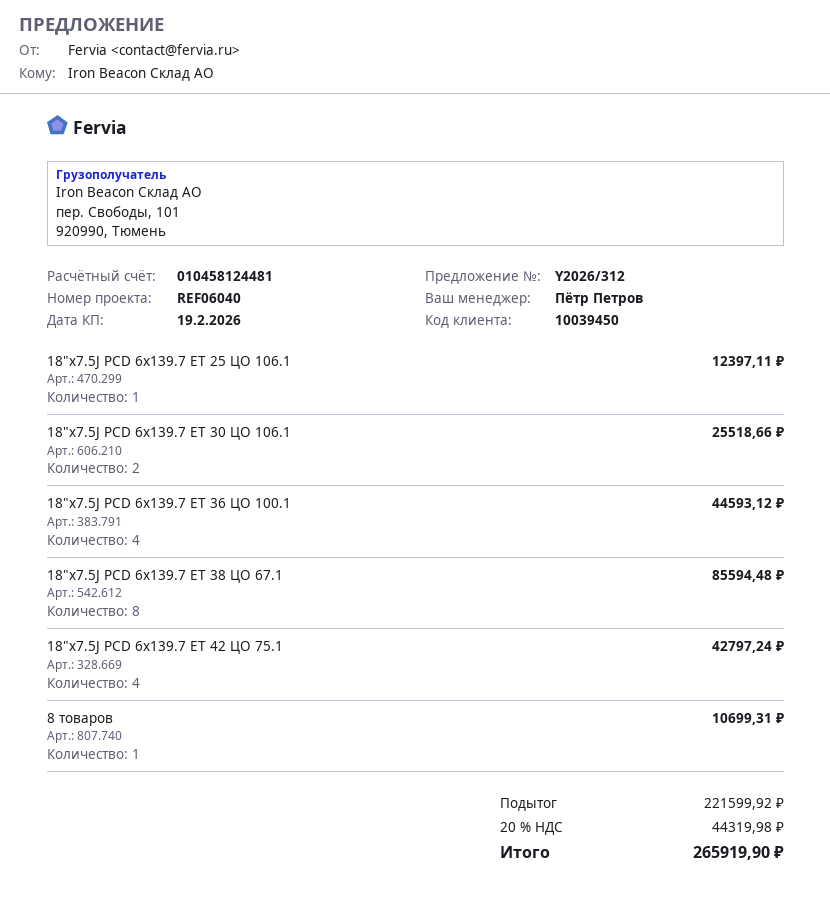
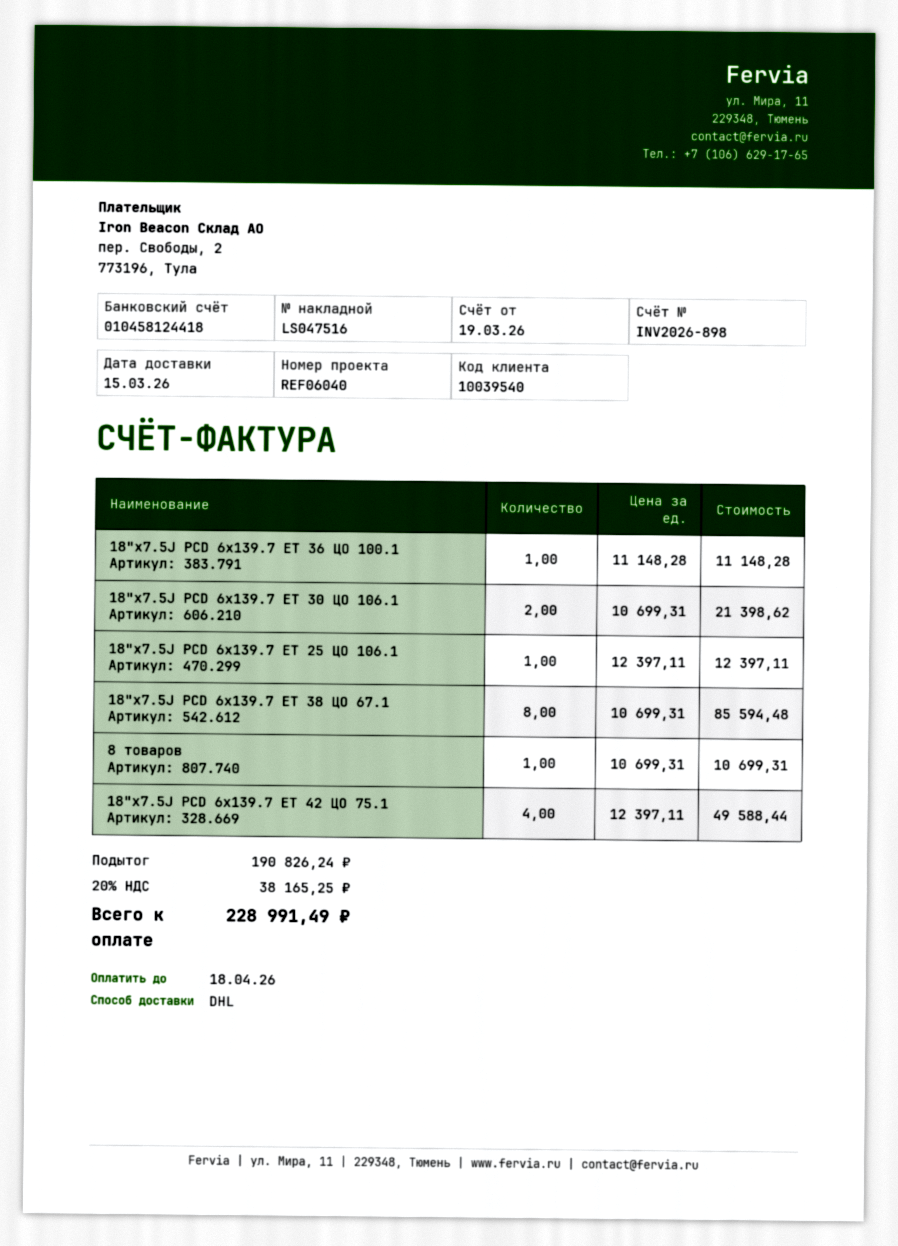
customer number: 10039450 -> 10039540
bank account: 010458124481 -> 010458124418
18"x7.5J PCD 6x139.7 ЕТ 30 ЦО 106.1: 2 for 25518.66 -> 2 for 21398.62
18"x7.5J PCD 6x139.7 ЕТ 36 ЦО 100.1: 4 for 44593.12 -> 1 for 11148.28
18"x7.5J PCD 6x139.7 ЕТ 42 ЦО 75.1: 4 for 42797.24 -> 4 for 49588.44
subtotal: 221599.92 -> 190826.24
tax: 20% = 44319.98 -> 20% = 38165.25
total: 265919.90 -> 228991.49

